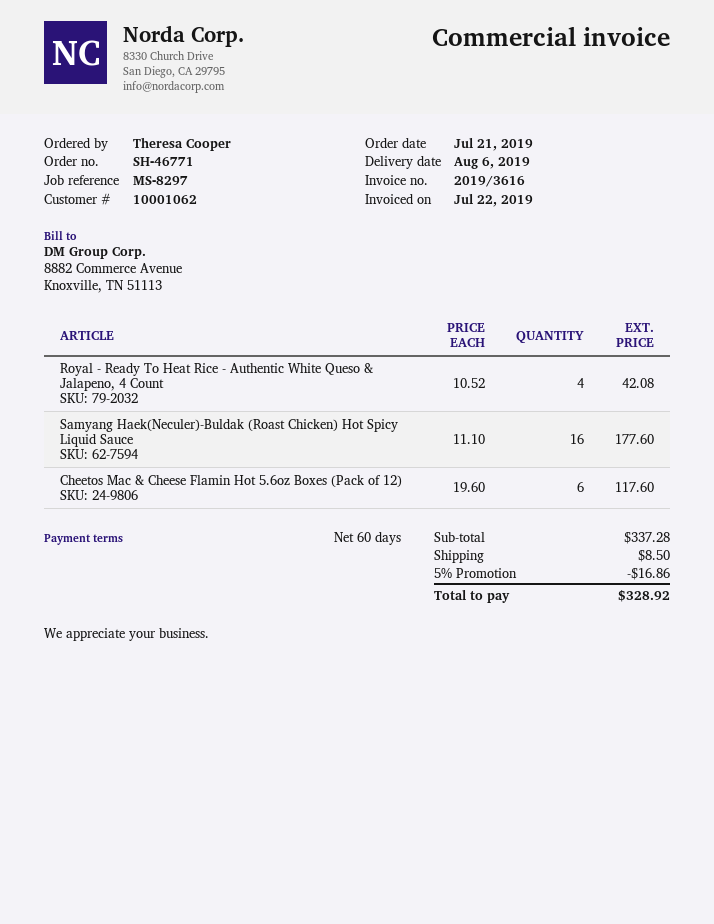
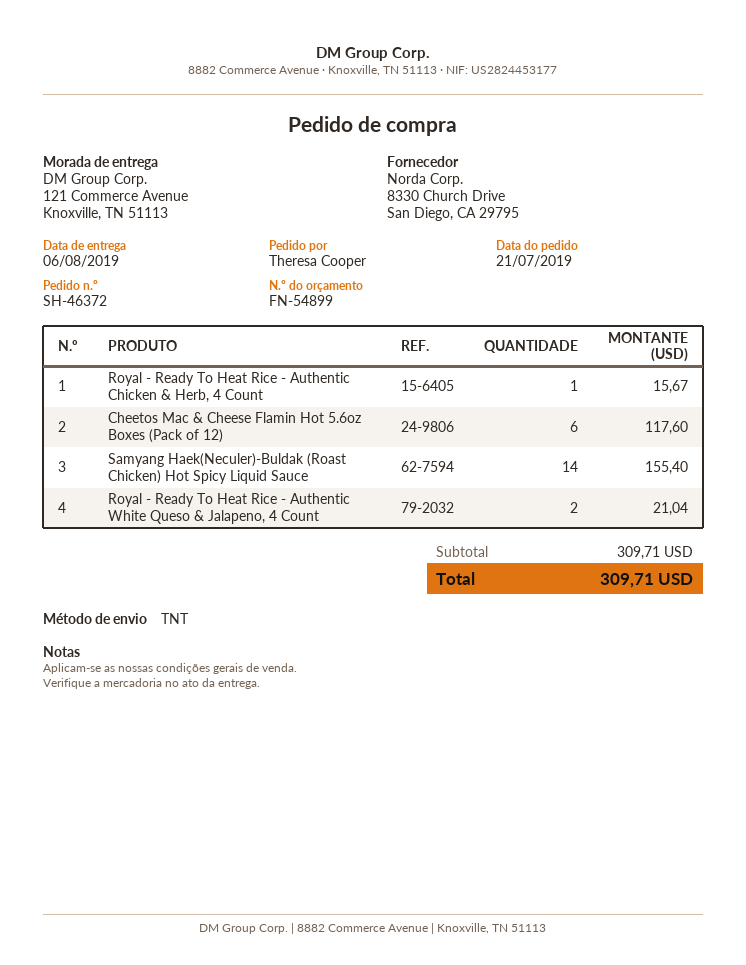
order number: SH-46771 -> SH-46372
Royal - Ready To Heat Rice - Authentic White Queso & Jalapeno, 4 Count: 4 for 42.08 -> 2 for 21.04
Samyang Haek(Neculer)-Buldak (Roast Chicken) Hot Spicy Liquid Sauce: 16 for 177.60 -> 14 for 155.40
Royal - Ready To Heat Rice - Authentic Chicken & Herb, 4 Count: none -> 1 for 15.67
subtotal: 337.28 -> 309.71
discount: 5% = 16.86 -> none
shipping: 8.50 -> none
total: 328.92 -> 309.71

